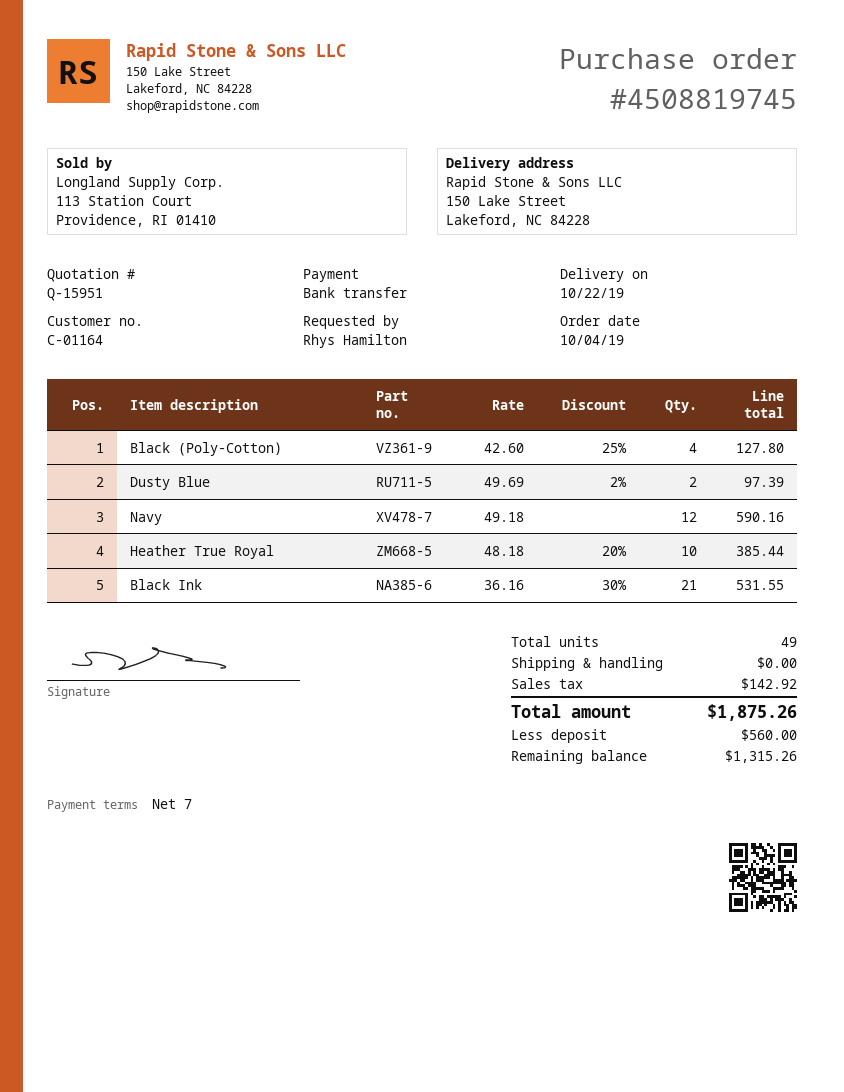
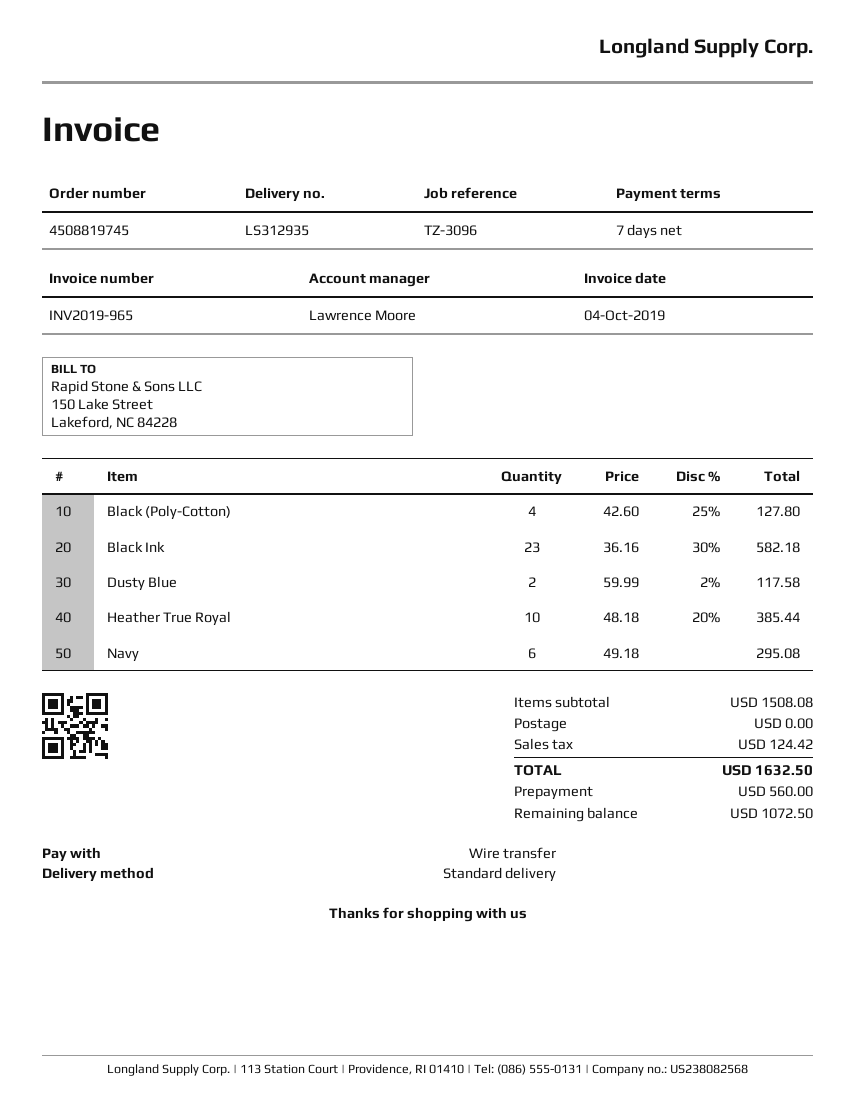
Dusty Blue: 2 x 49.69 - 2% = 97.39 -> 2 x 59.99 - 2% = 117.58
Navy: 12 x 49.18 = 590.16 -> 6 x 49.18 = 295.08
Black Ink: 21 x 36.16 - 30% = 531.55 -> 23 x 36.16 - 30% = 582.18
tax: 142.92 -> 124.42
total: 1875.26 -> 1632.50
balance: 1315.26 -> 1072.50

